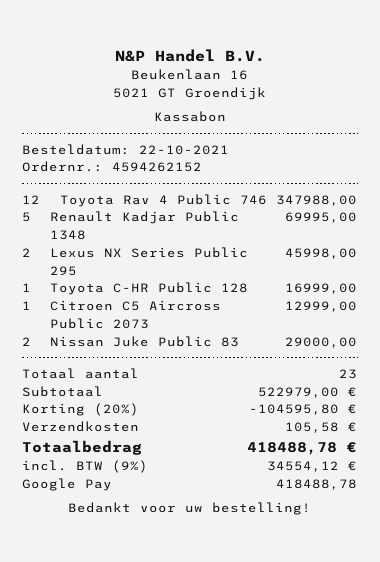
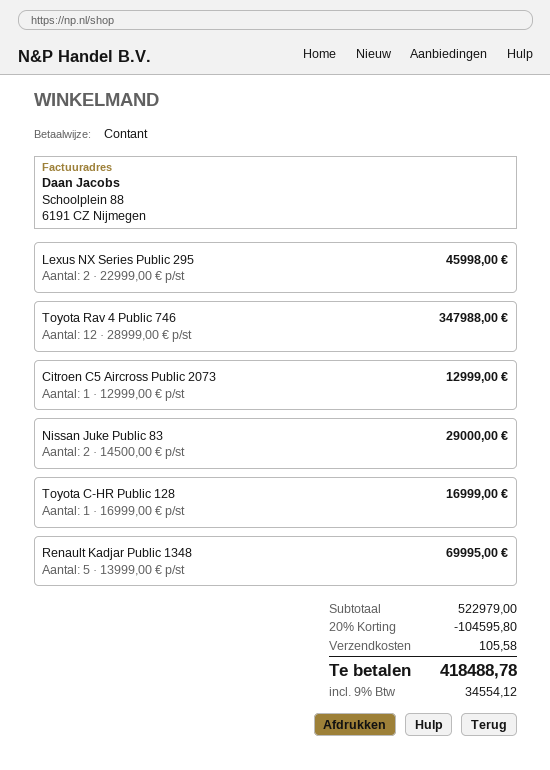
payment method: Google Pay -> cash

